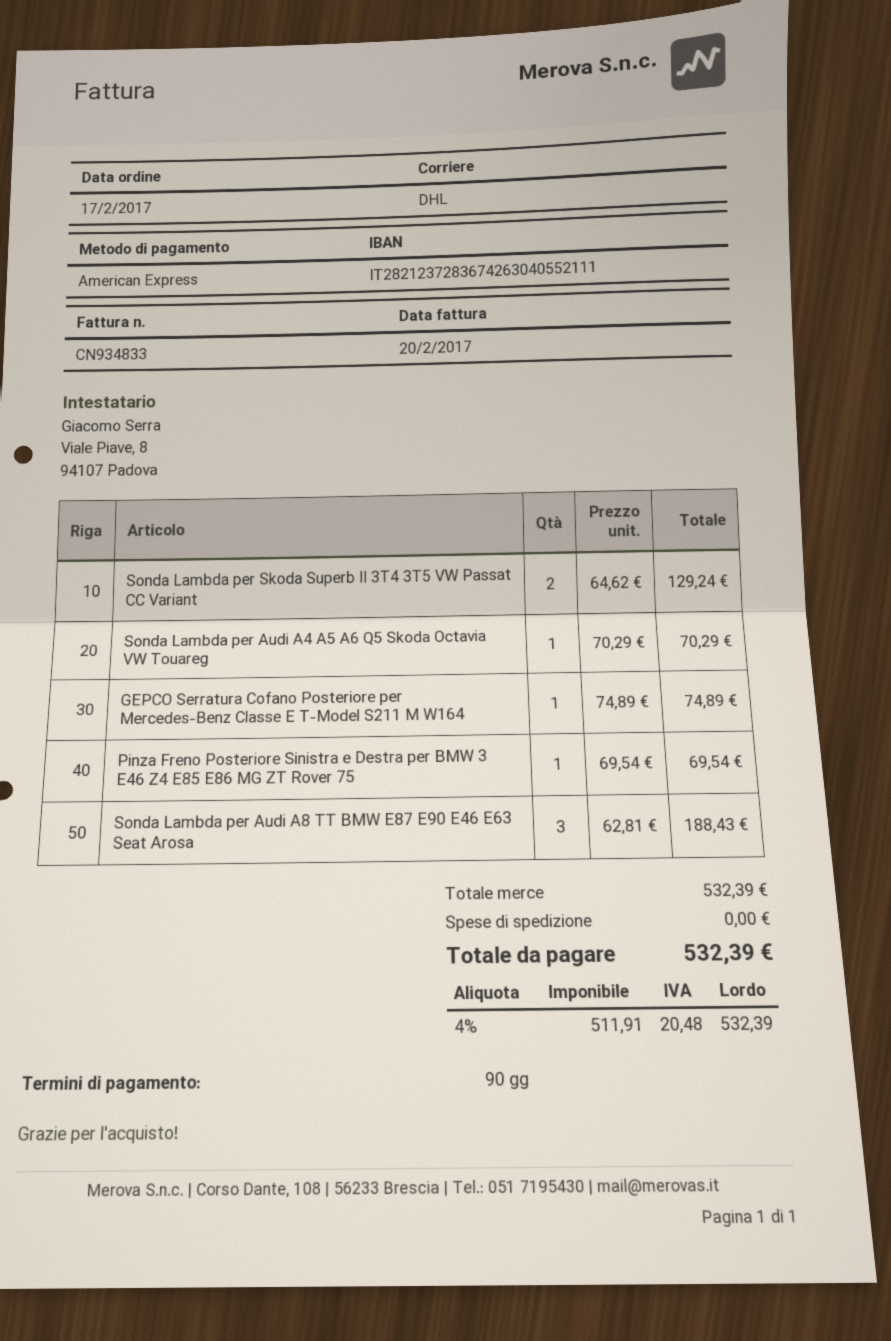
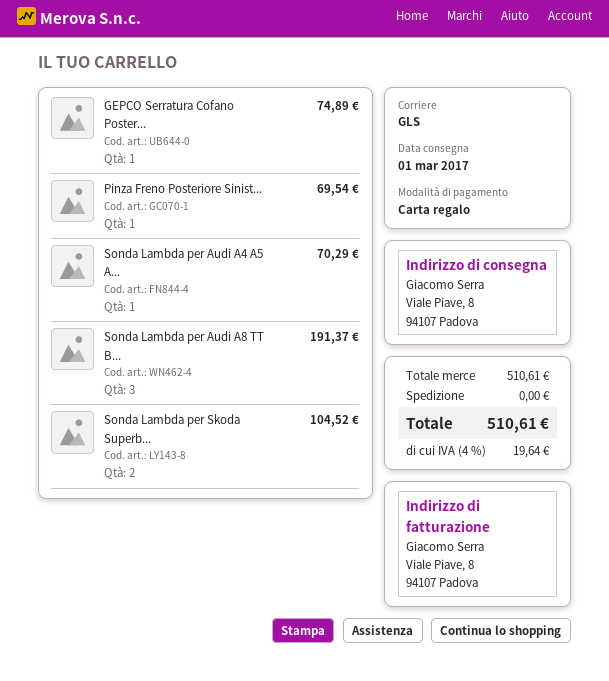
payment method: American Express -> gift card
shipping method: DHL -> GLS
Sonda Lambda per Skoda Superb II 3T4 3T5 VW Passat CC Variant: 2 for 129.24 -> 2 for 104.52
Sonda Lambda per Audi A8 TT BMW E87 E90 E46 E63 Seat Arosa: 3 for 188.43 -> 3 for 191.37
subtotal: 532.39 -> 510.61
tax: 4% = 20.48 -> 4% = 19.64
total: 532.39 -> 510.61

